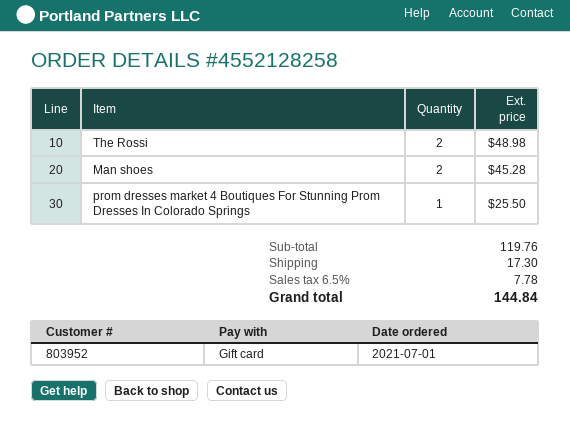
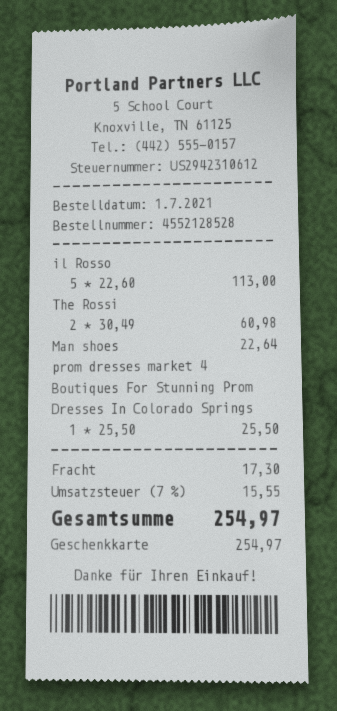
order number: 4552128258 -> 4552128528
The Rossi: 2 for 48.98 -> 2 for 60.98
Man shoes: 2 for 45.28 -> 1 for 22.64
il Rosso: none -> 5 for 113.00
tax: 6.5% = 7.78 -> 7% = 15.55
total: 144.84 -> 254.97

